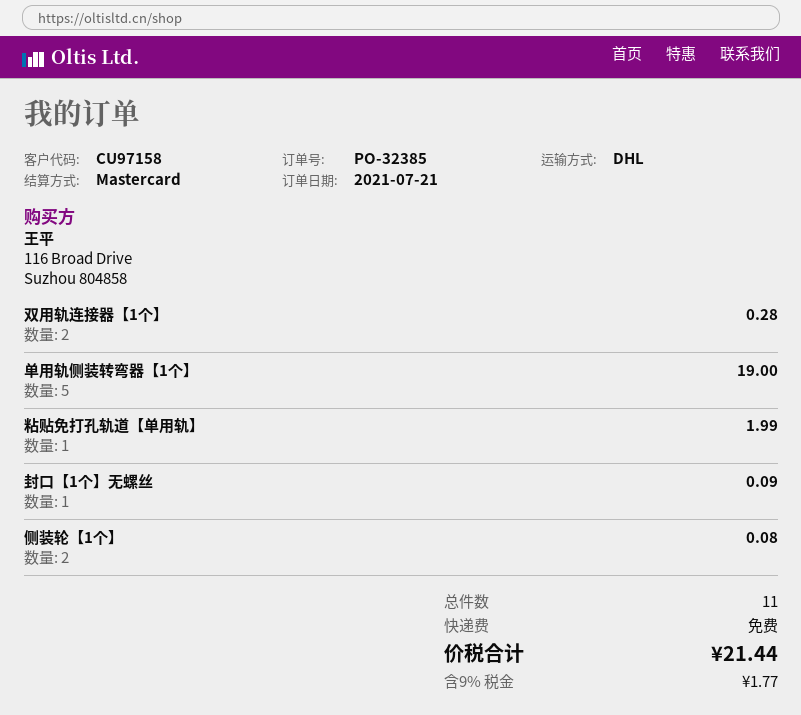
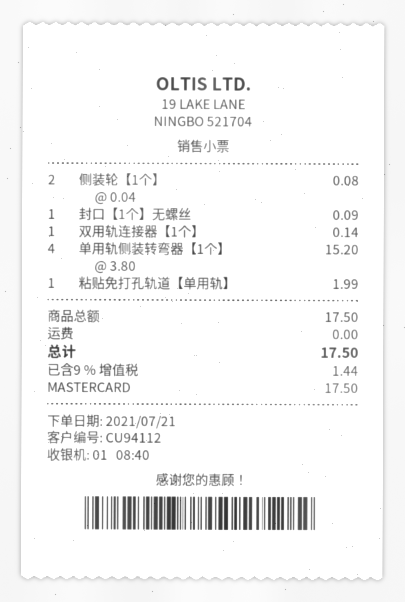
customer number: CU97158 -> CU94112
双用轨连接器【1个】: 2 for 0.28 -> 1 for 0.14
单用轨侧装转弯器【1个】: 5 for 19.00 -> 4 for 15.20
tax: 9% = 1.77 -> 9% = 1.44
total: 21.44 -> 17.50

